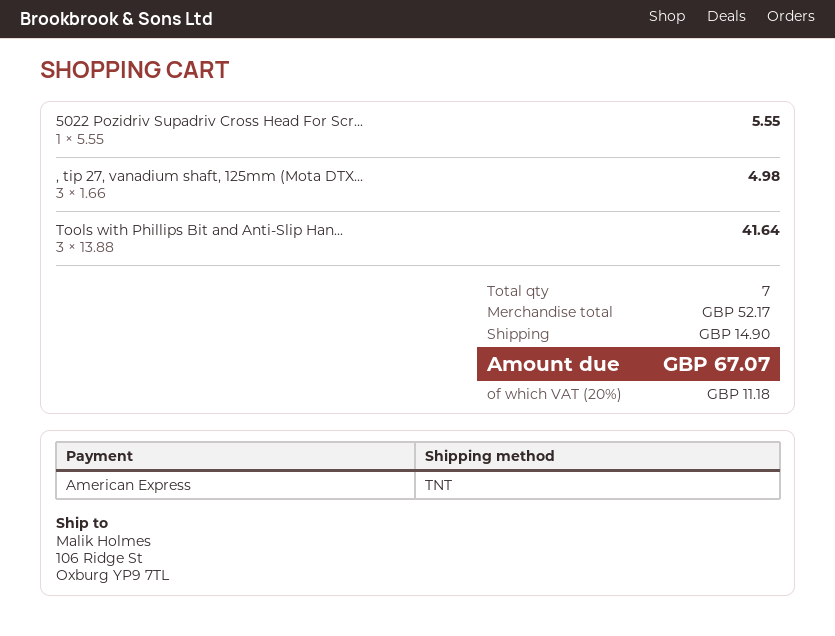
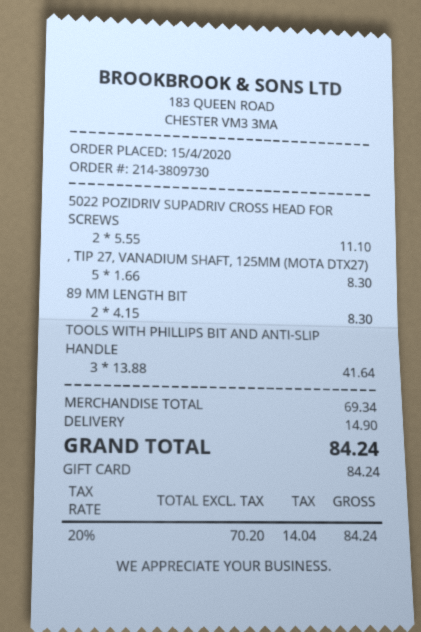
payment method: American Express -> gift card
5022 Pozidriv Supadriv Cross Head For Scr...: 1 x 5.55 = 5.55 -> 2 x 5.55 = 11.10
, tip 27, vanadium shaft, 125mm (Mota DTX...: 3 x 1.66 = 4.98 -> 5 x 1.66 = 8.30
89 MM LENGTH BIT: none -> 2 x 4.15 = 8.30
subtotal: 52.17 -> 69.34
tax: 20% = 11.18 -> 20% = 14.04
total: 67.07 -> 84.24

